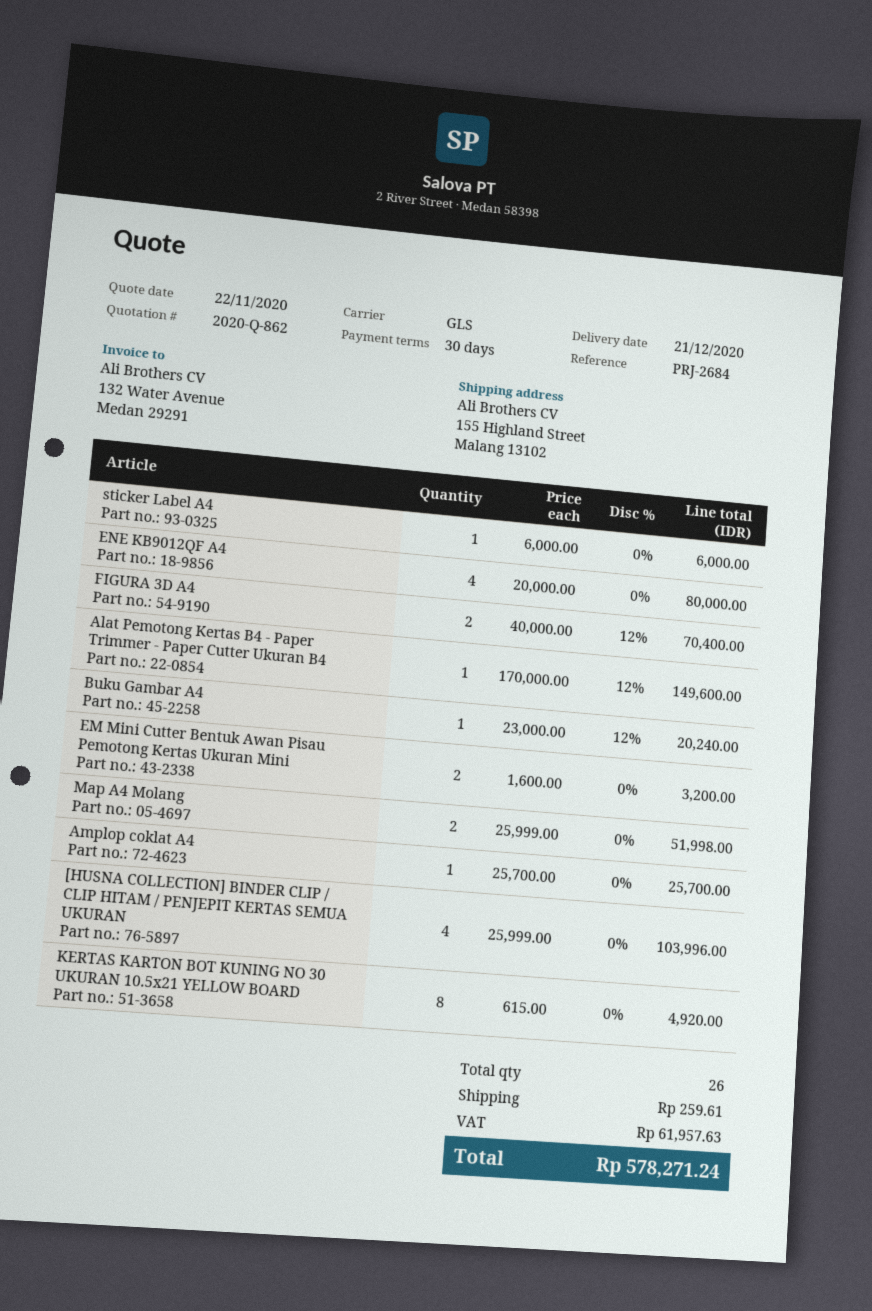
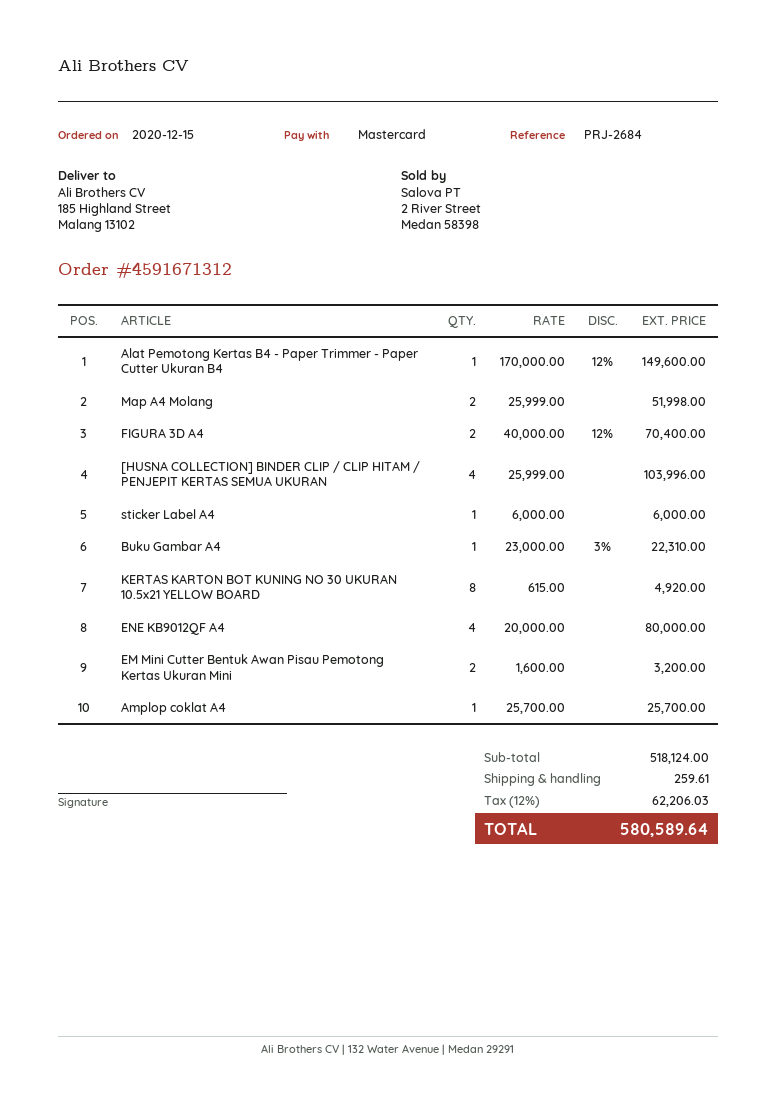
ship to: 155 Highland Street, Malang 13102 -> 185 Highland Street, Malang 13102
Buku Gambar A4: 1 x 23000.00 - 12% = 20240.00 -> 1 x 23000.00 - 3% = 22310.00
tax: 61957.63 -> 62206.03
total: 578271.24 -> 580589.64

